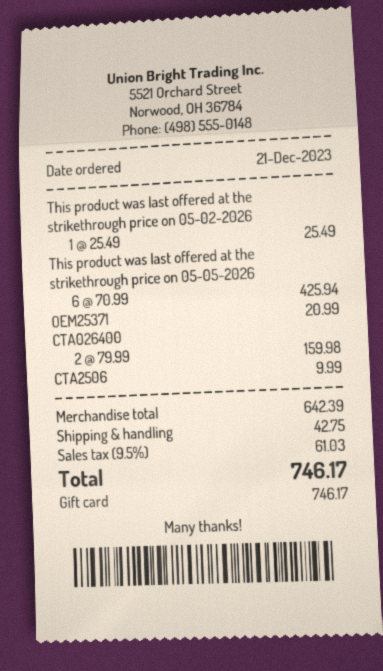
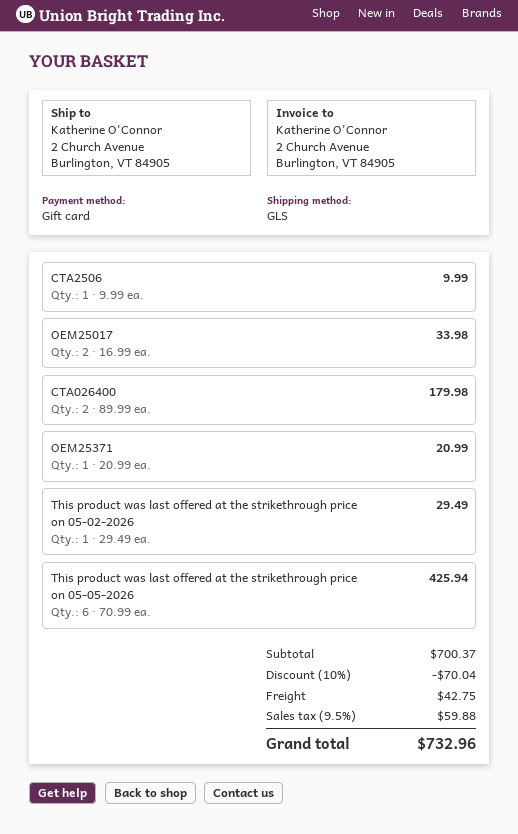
This product was last offered at the strikethrough price on 05-02-2026: 1 x 25.49 = 25.49 -> 1 x 29.49 = 29.49
CTA026400: 2 x 79.99 = 159.98 -> 2 x 89.99 = 179.98
OEM25017: none -> 2 x 16.99 = 33.98
subtotal: 642.39 -> 700.37
discount: none -> 10% = 70.04
tax: 9.5% = 61.03 -> 9.5% = 59.88
total: 746.17 -> 732.96

